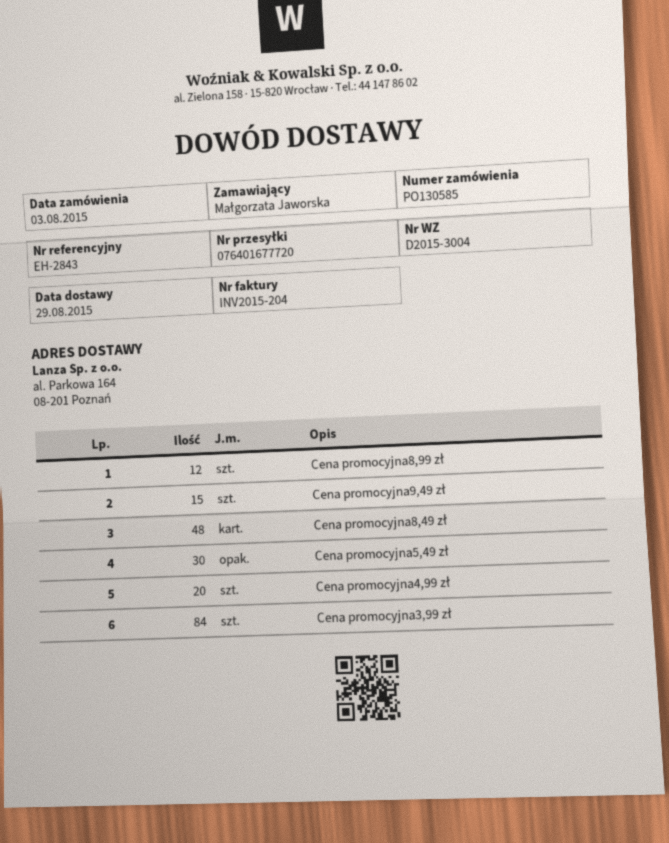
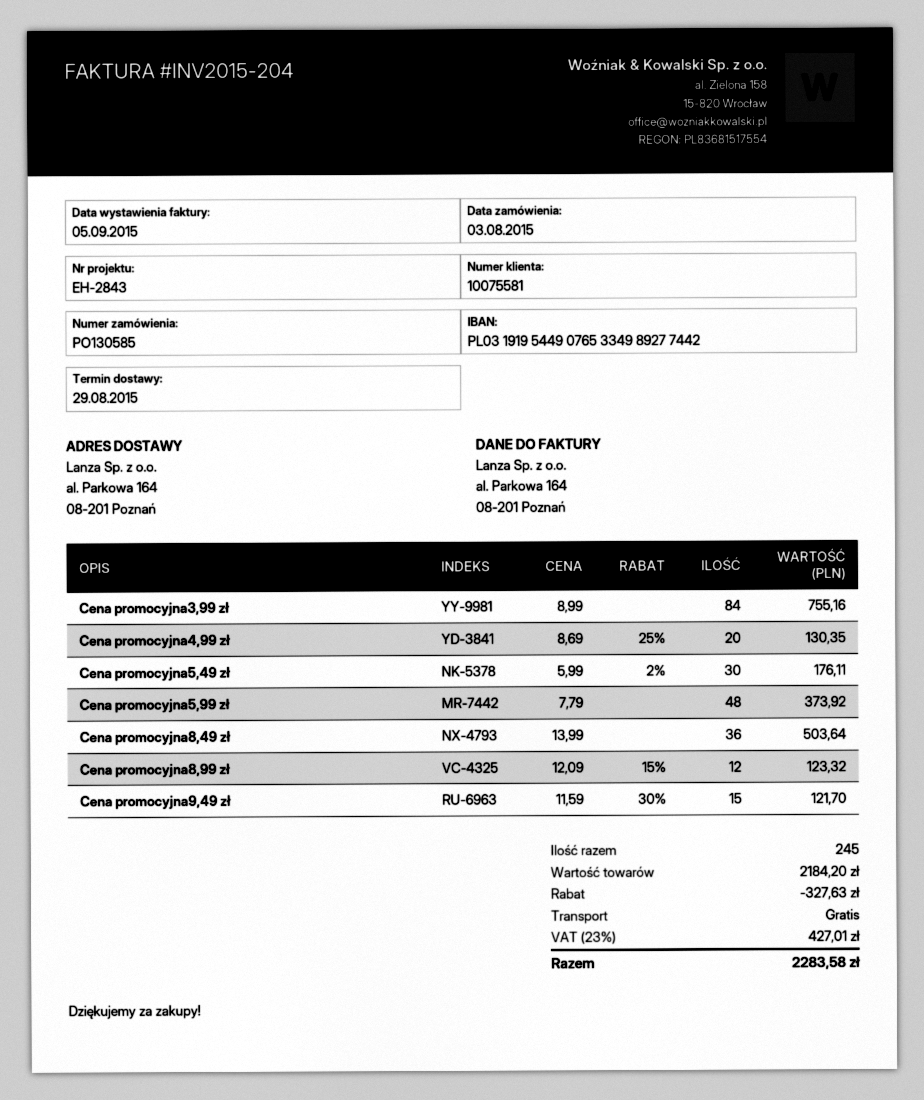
Cena promocyjna8,49 zł: 48 -> 36
Cena promocyjna5,99 zł: none -> 48

